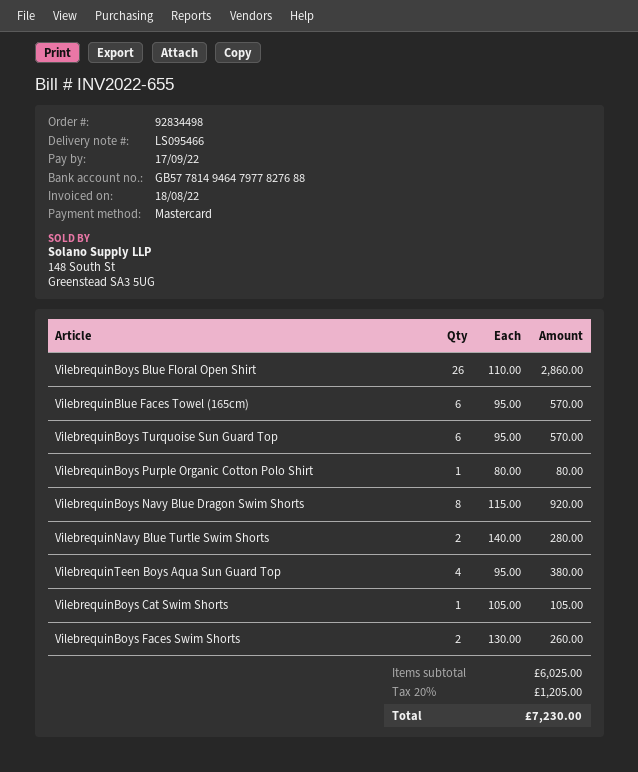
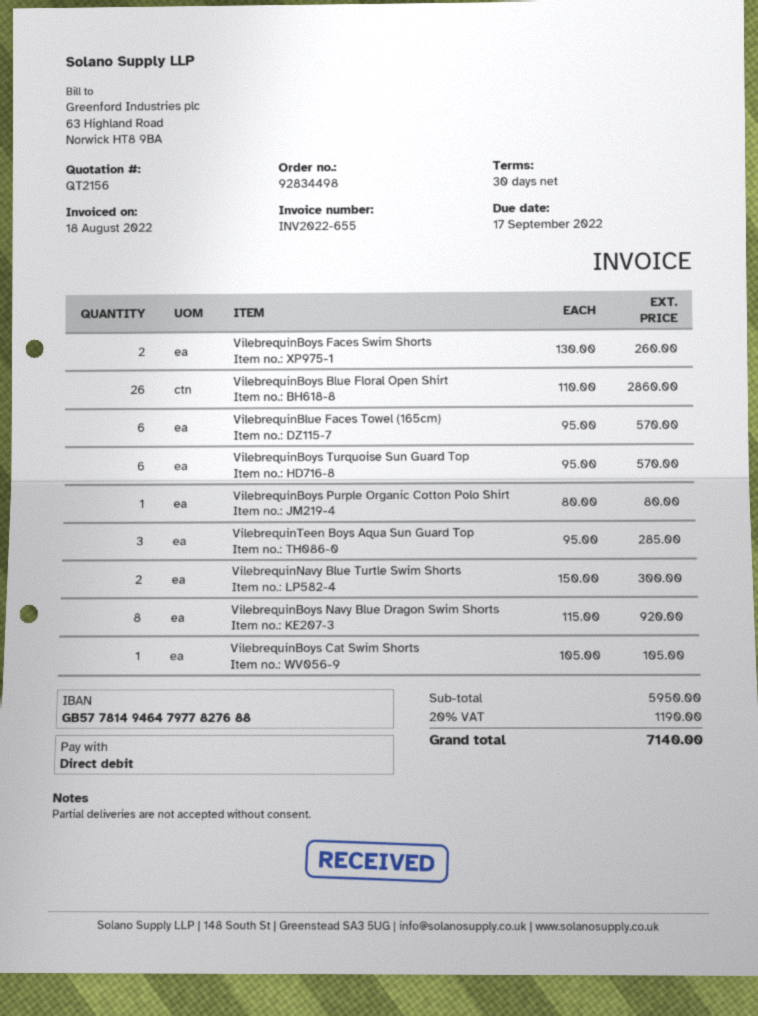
payment method: Mastercard -> direct debit
VilebrequinNavy Blue Turtle Swim Shorts: 2 x 140.00 = 280.00 -> 2 x 150.00 = 300.00
VilebrequinTeen Boys Aqua Sun Guard Top: 4 x 95.00 = 380.00 -> 3 x 95.00 = 285.00
subtotal: 6025.00 -> 5950.00
tax: 20% = 1205.00 -> 20% = 1190.00
total: 7230.00 -> 7140.00

